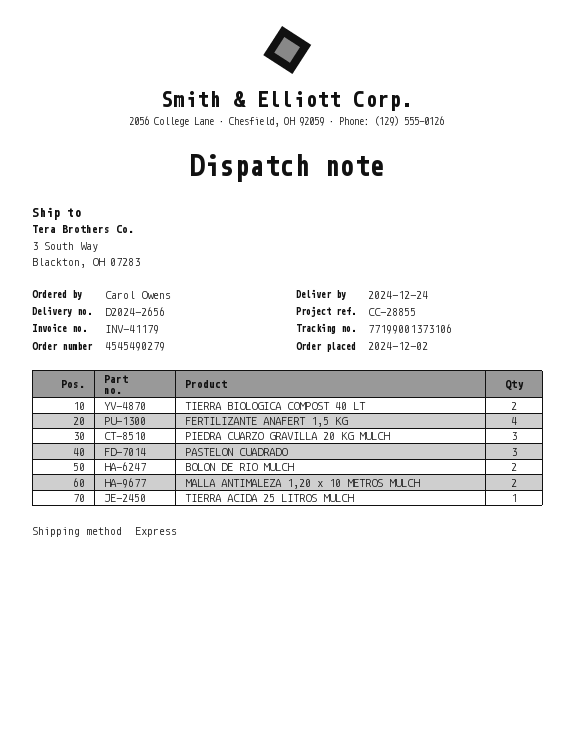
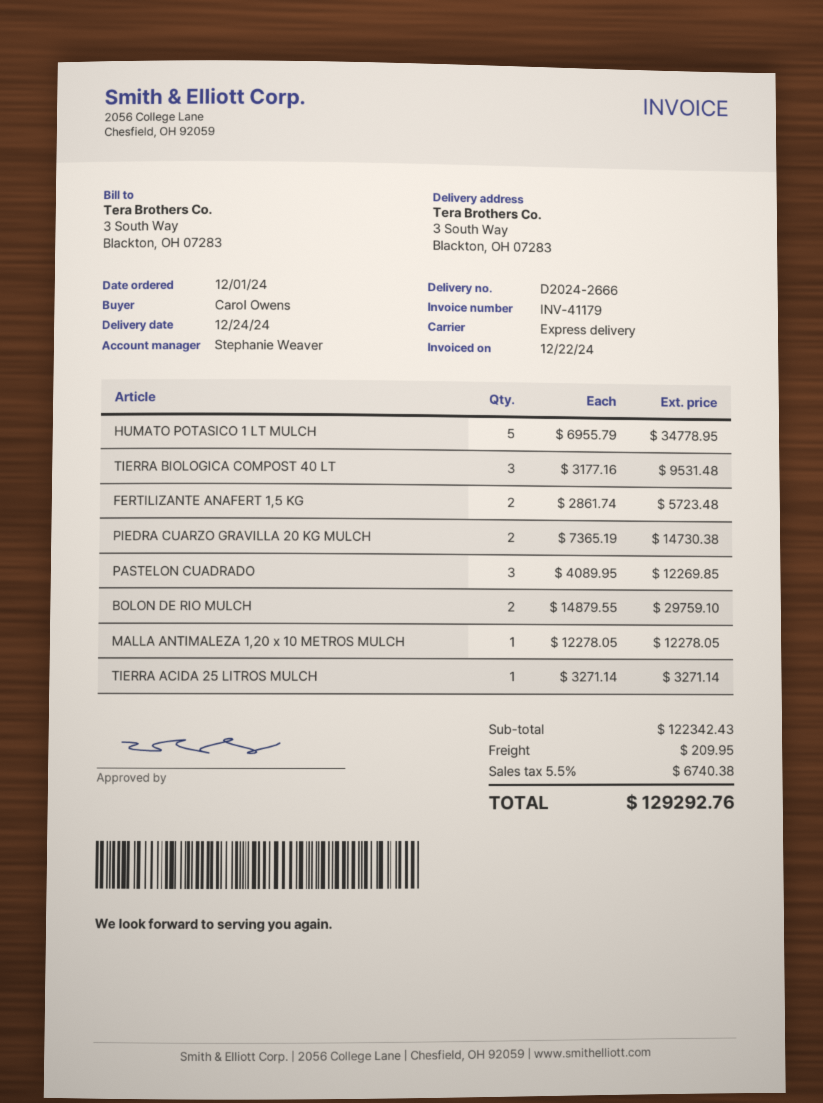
order date: 2024-12-02 -> 2024-12-01
delivery note number: D2024-2656 -> D2024-2666
TIERRA BIOLOGICA COMPOST 40 LT: 2 -> 3
FERTILIZANTE ANAFERT 1,5 KG: 4 -> 2
PIEDRA CUARZO GRAVILLA 20 KG MULCH: 3 -> 2
MALLA ANTIMALEZA 1,20 x 10 METROS MULCH: 2 -> 1
HUMATO POTASICO 1 LT MULCH: none -> 5

